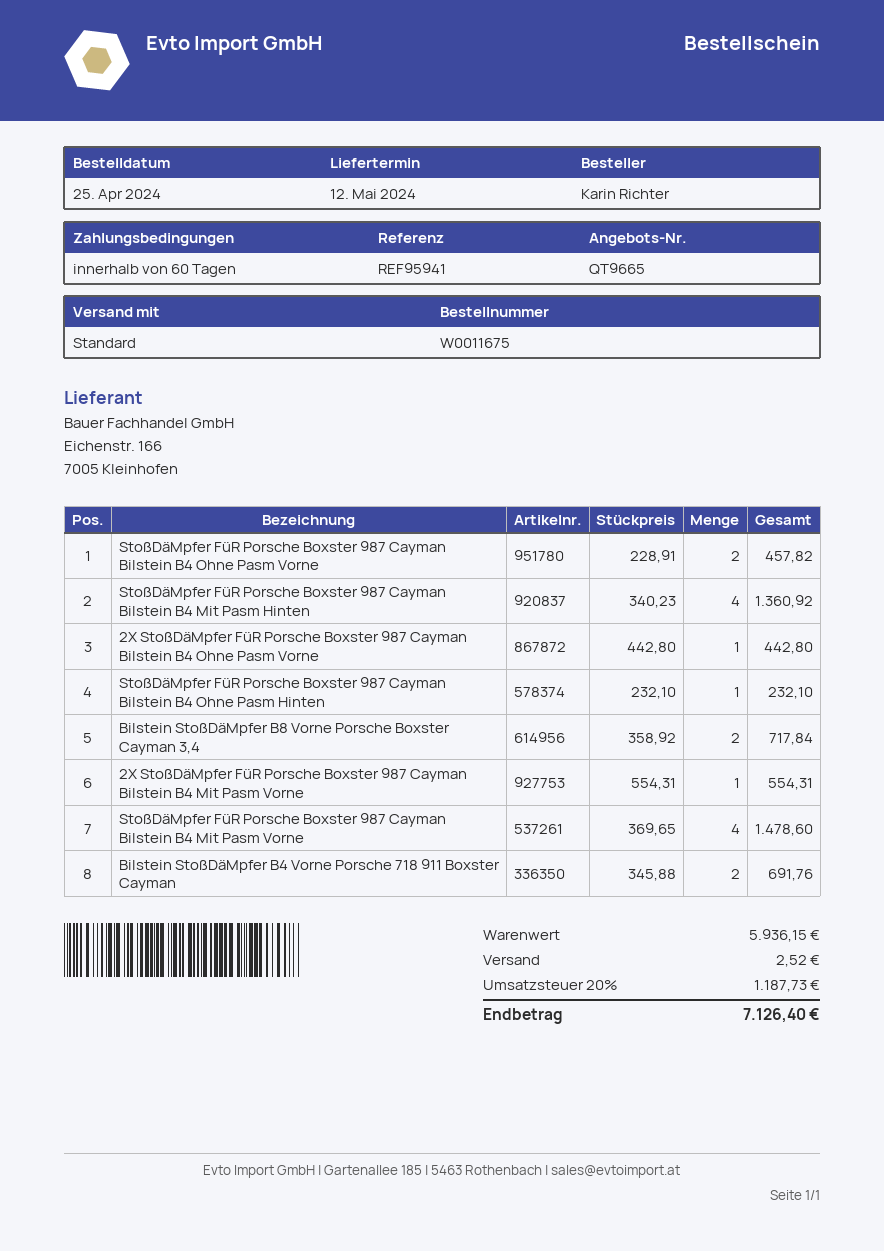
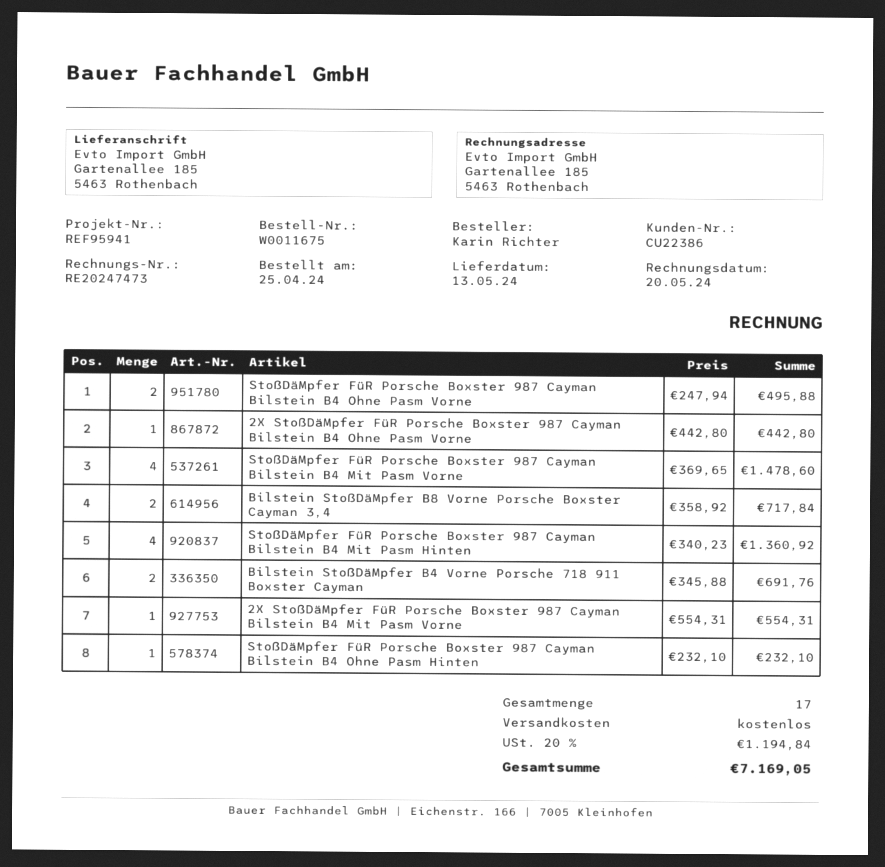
delivery date: 2024-05-12 -> 2024-05-13
StoßDäMpfer FüR Porsche Boxster 987 Cayman Bilstein B4 Ohne Pasm Vorne: 2 x 228.91 = 457.82 -> 2 x 247.94 = 495.88
shipping: 2.52 -> 0.00
tax: 20% = 1187.73 -> 20% = 1194.84
total: 7126.40 -> 7169.05

